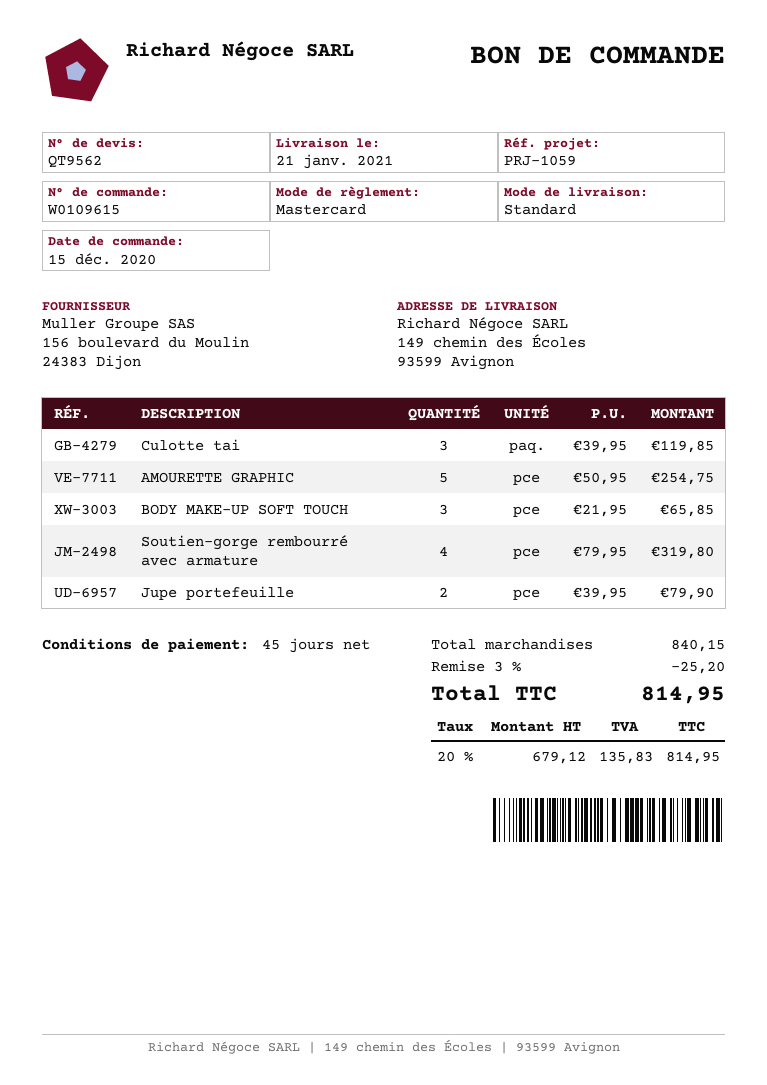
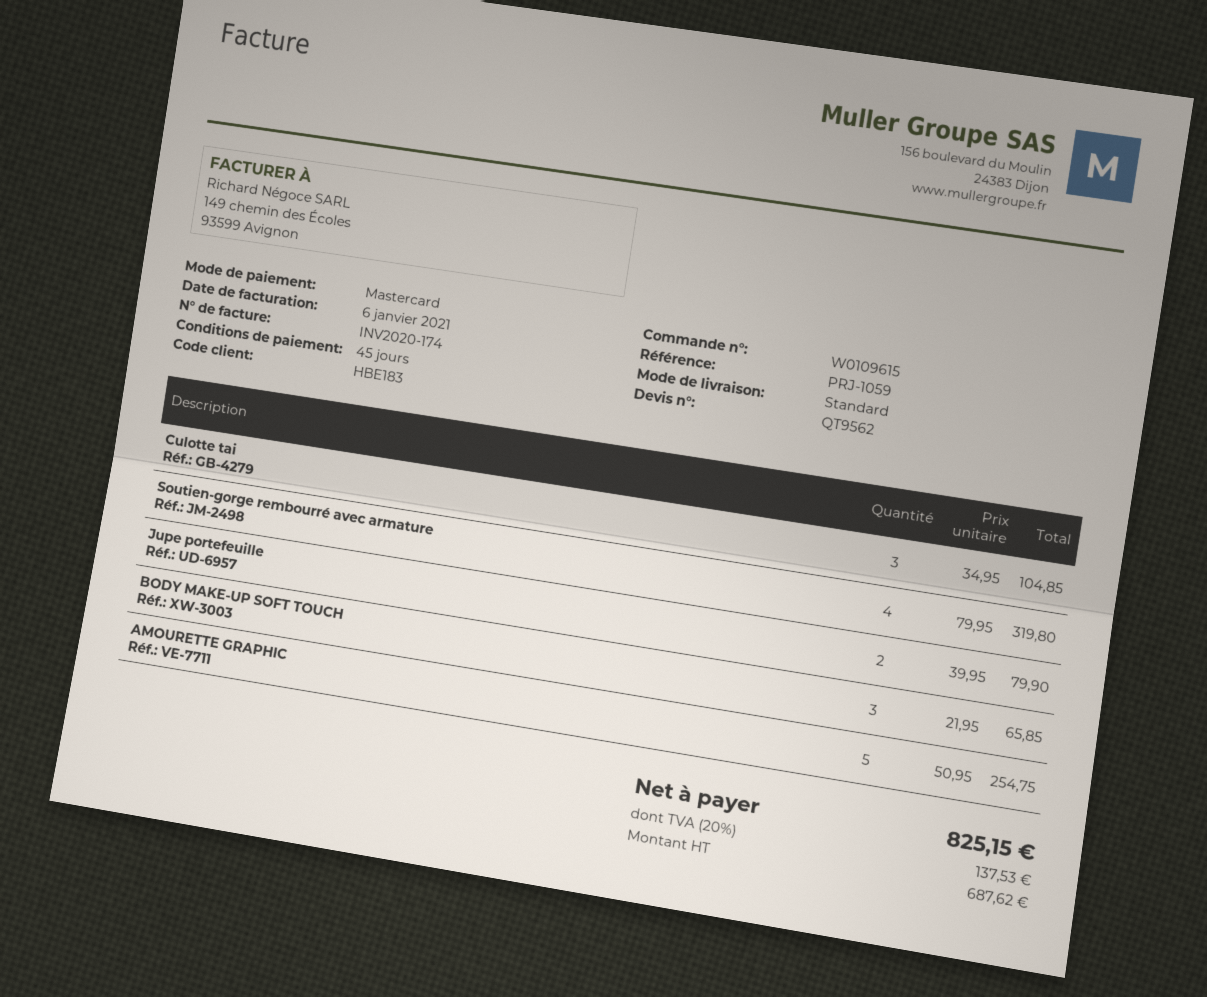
Culotte tai: 3 x 39.95 = 119.85 -> 3 x 34.95 = 104.85
discount: 3% = 25.20 -> none
net: 679.12 -> 687.62
tax: 20% = 135.83 -> 20% = 137.53
total: 814.95 -> 825.15

